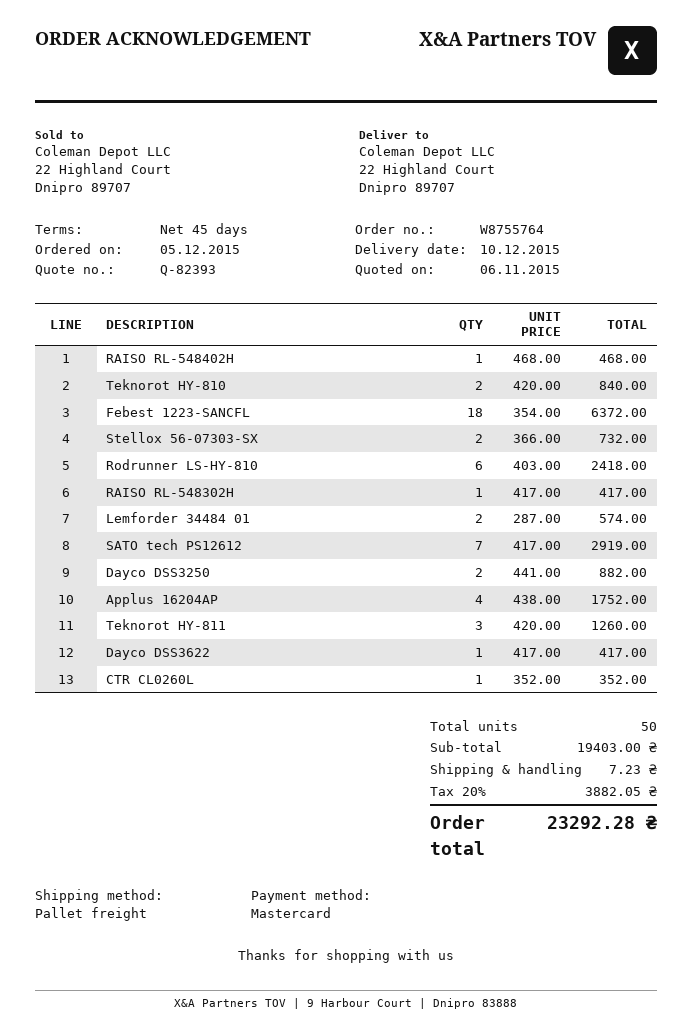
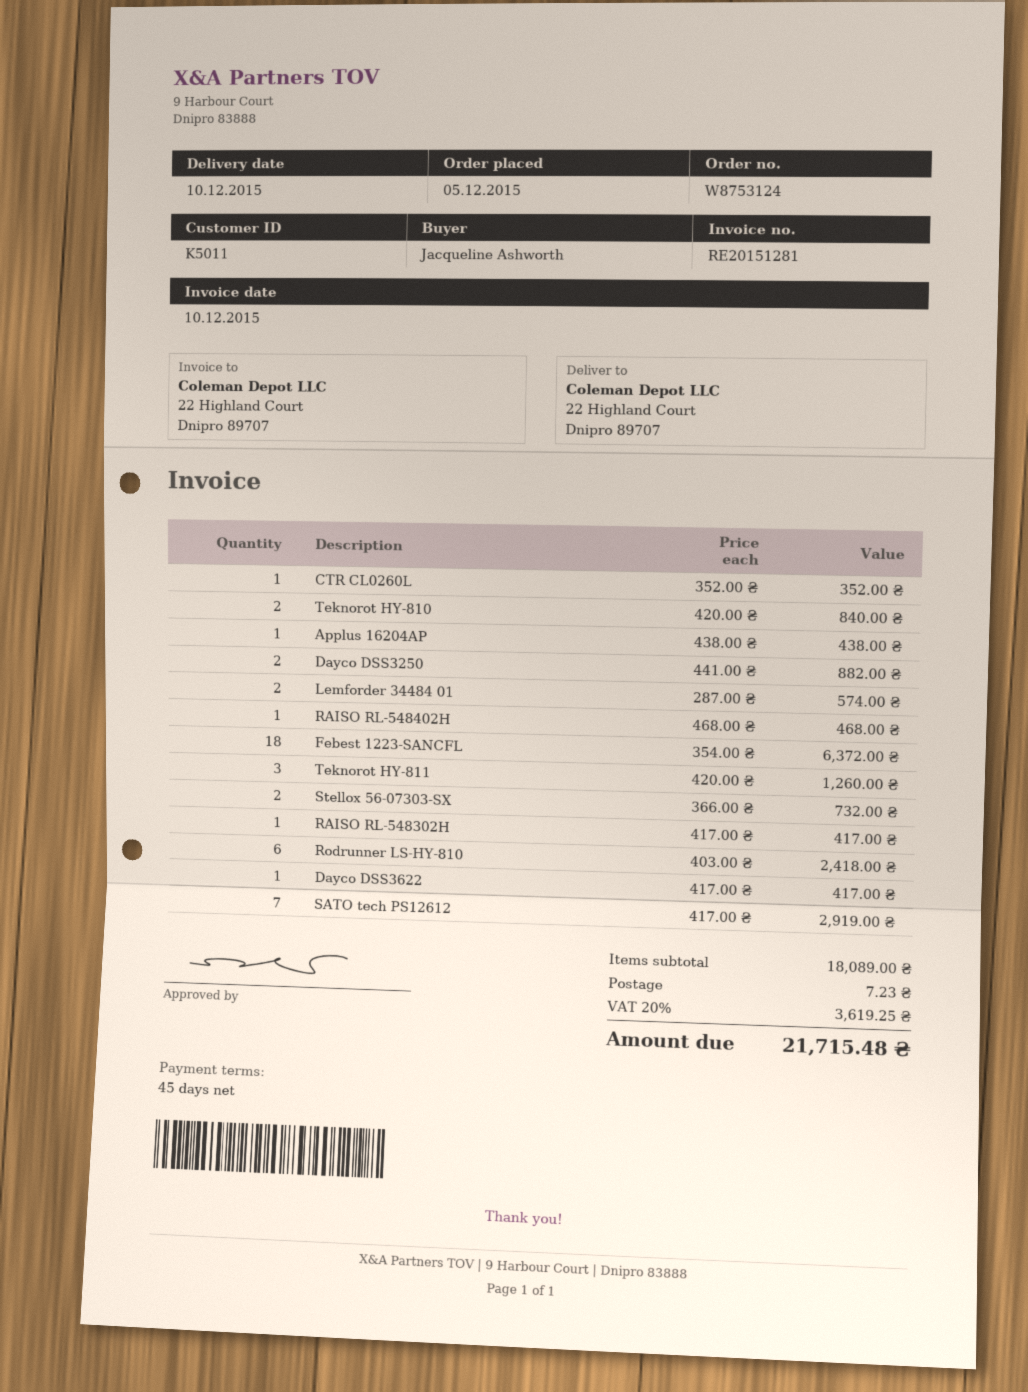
order number: W8755764 -> W8753124
Applus 16204AP: 4 x 438.00 = 1752.00 -> 1 x 438.00 = 438.00
subtotal: 19403.00 -> 18089.00
tax: 20% = 3882.05 -> 20% = 3619.25
total: 23292.28 -> 21715.48

